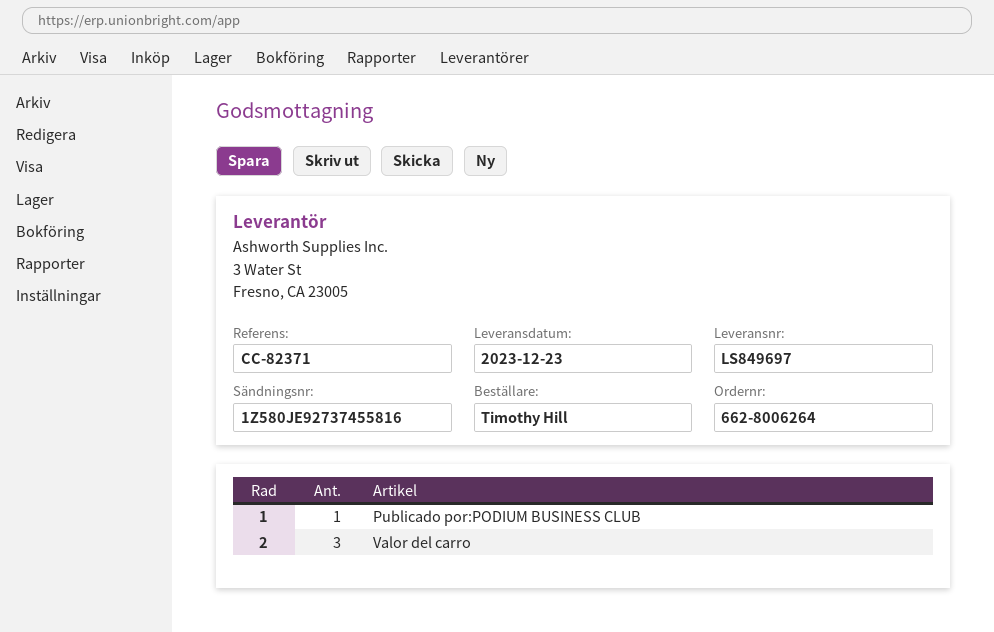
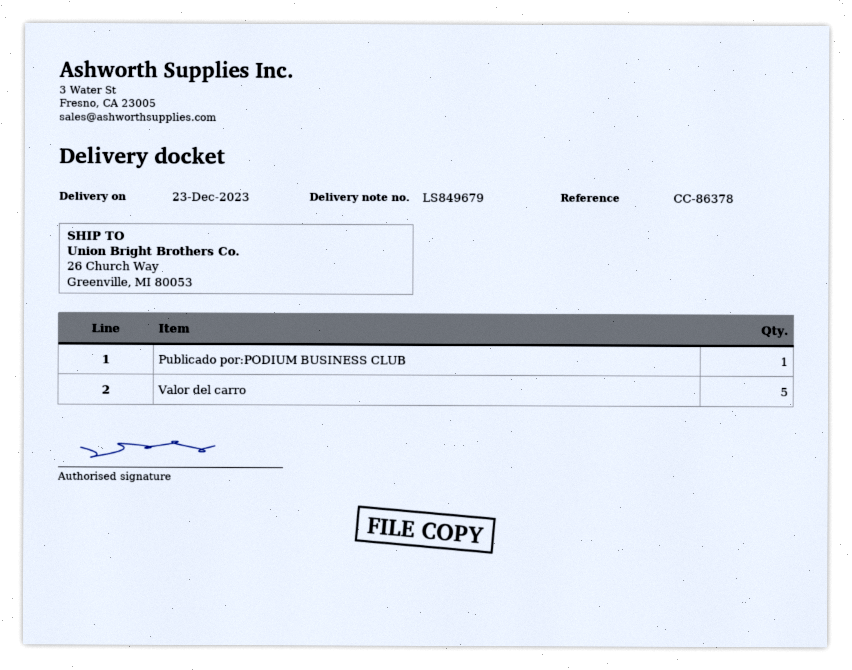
delivery note number: LS849697 -> LS849679
reference: CC-82371 -> CC-86378
Valor del carro: 3 -> 5

